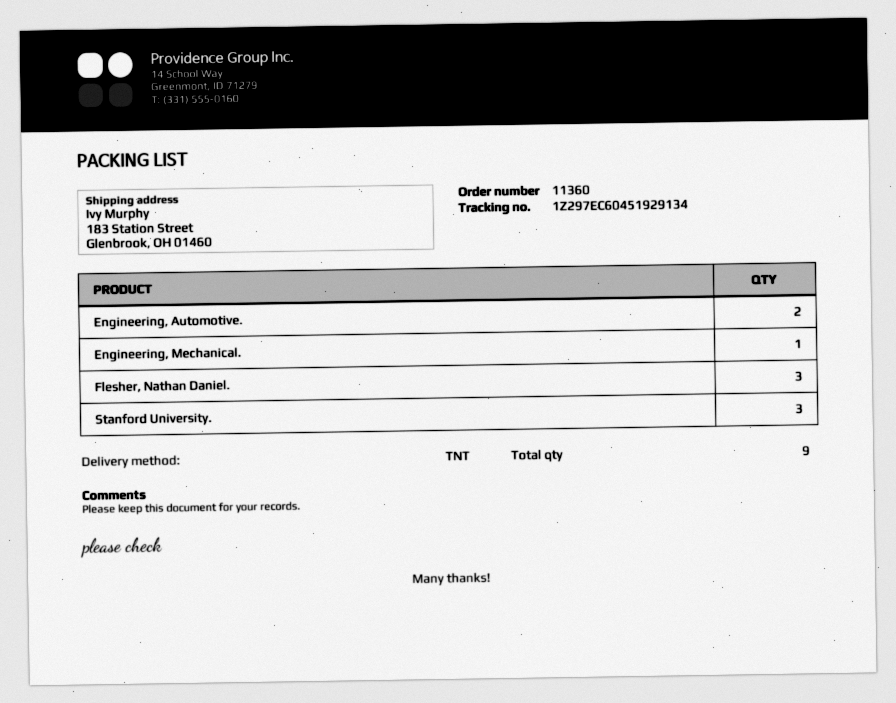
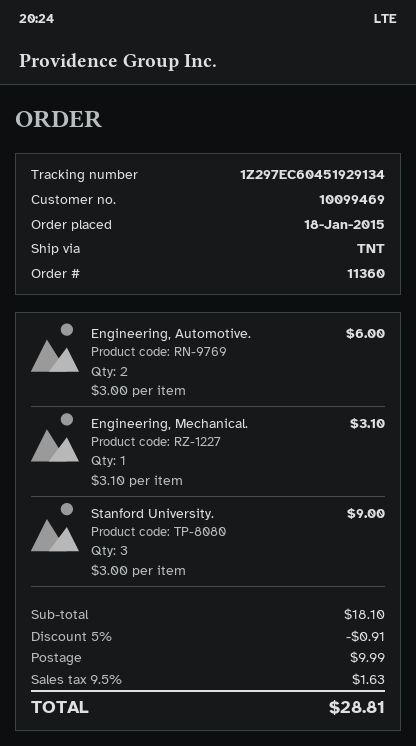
Flesher, Nathan Daniel.: 3 -> none

